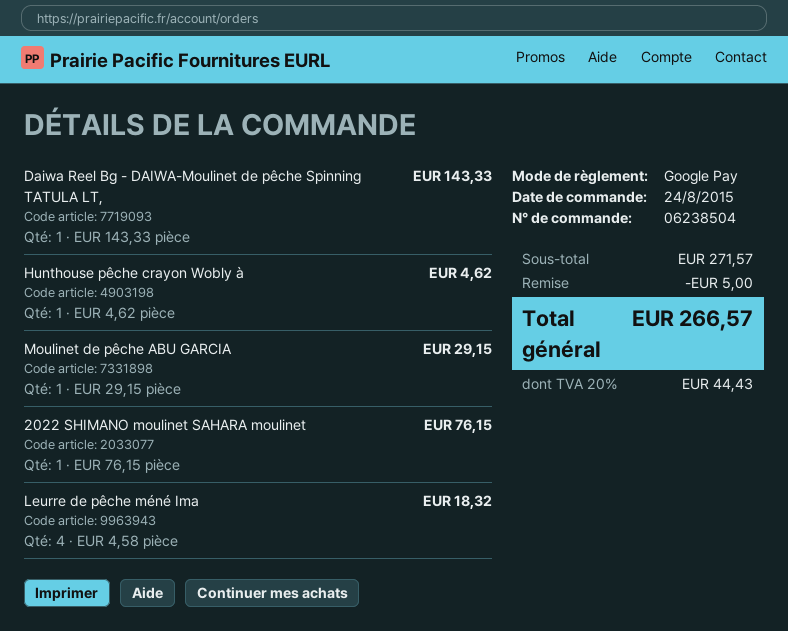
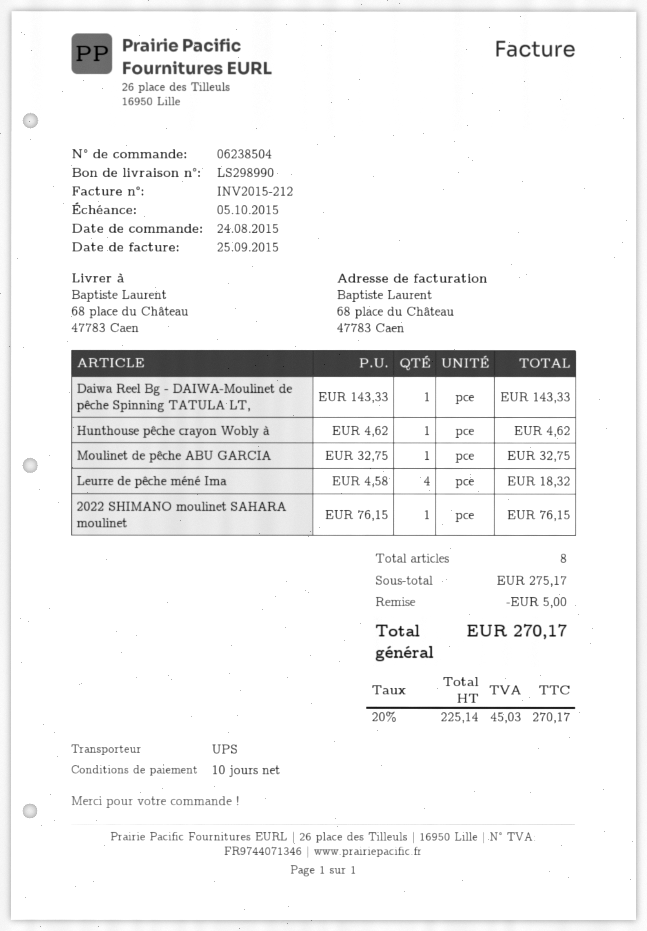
Moulinet de pêche ABU GARCIA: 1 x 29.15 = 29.15 -> 1 x 32.75 = 32.75
subtotal: 271.57 -> 275.17
tax: 20% = 44.43 -> 20% = 45.03
total: 266.57 -> 270.17

